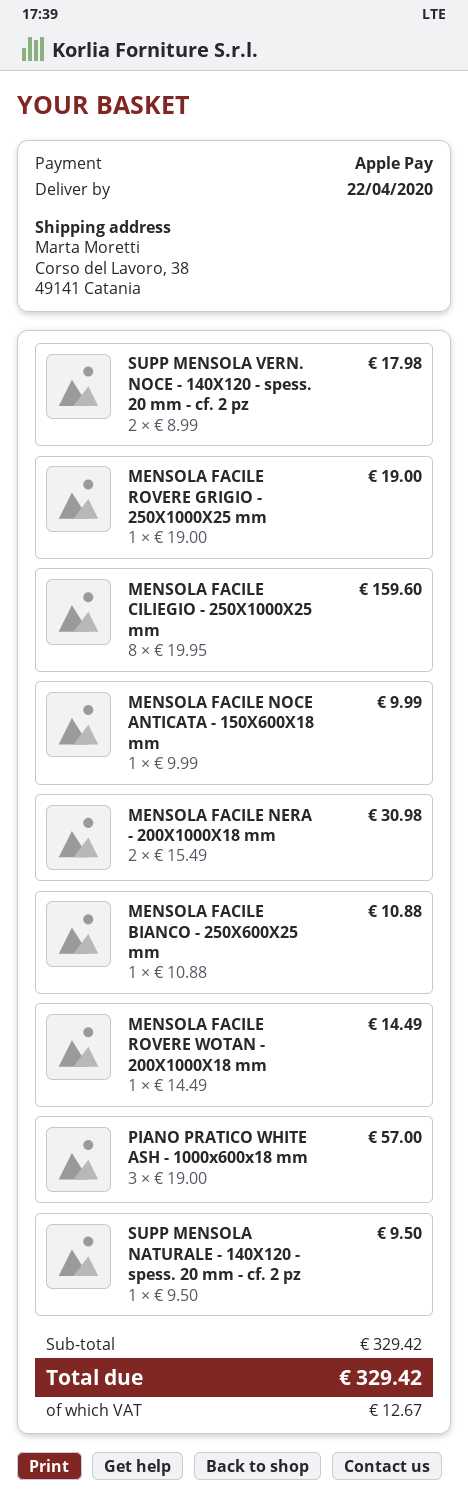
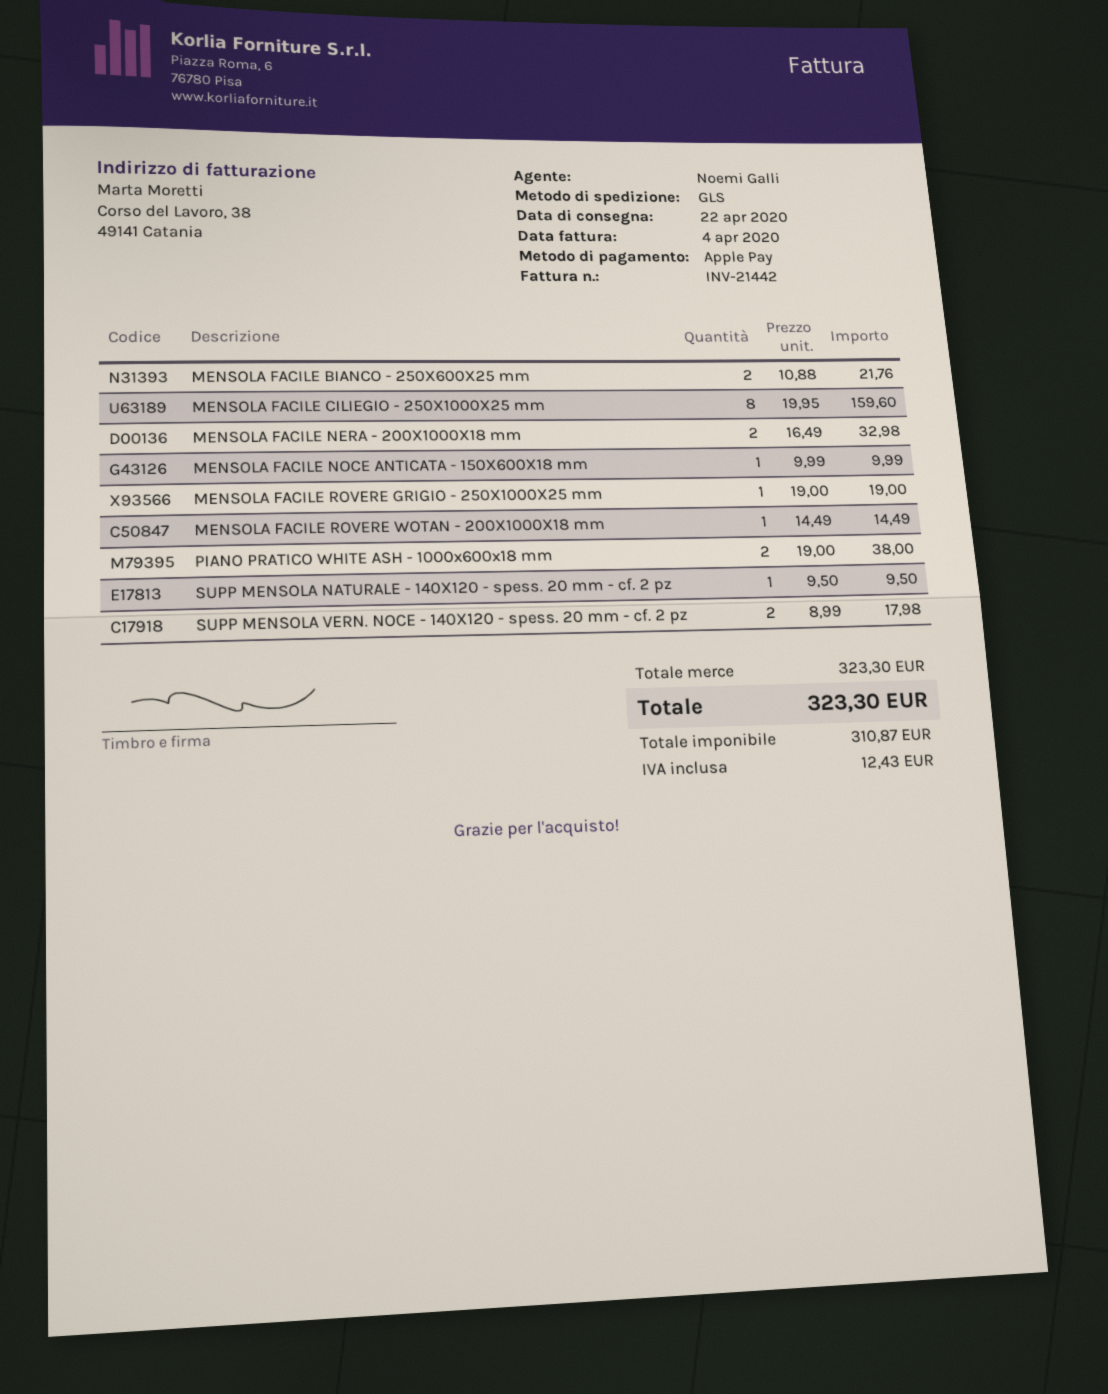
MENSOLA FACILE NERA - 200X1000X18 mm: 2 x 15.49 = 30.98 -> 2 x 16.49 = 32.98
MENSOLA FACILE BIANCO - 250X600X25 mm: 1 x 10.88 = 10.88 -> 2 x 10.88 = 21.76
PIANO PRATICO WHITE ASH - 1000x600x18 mm: 3 x 19.00 = 57.00 -> 2 x 19.00 = 38.00
subtotal: 329.42 -> 323.30
tax: 12.67 -> 12.43
total: 329.42 -> 323.30

